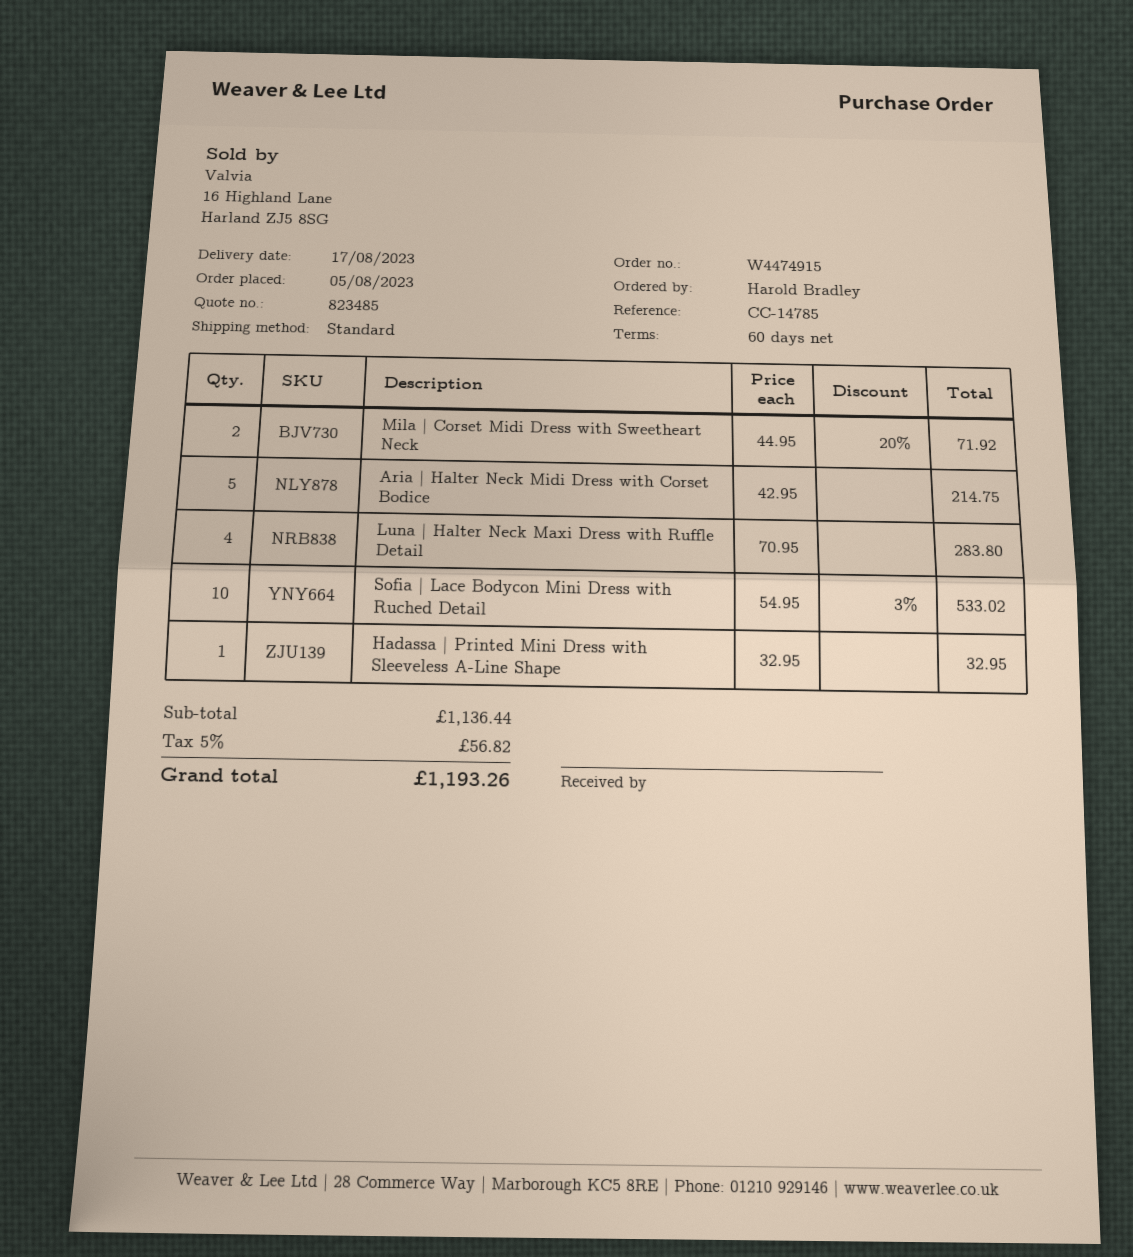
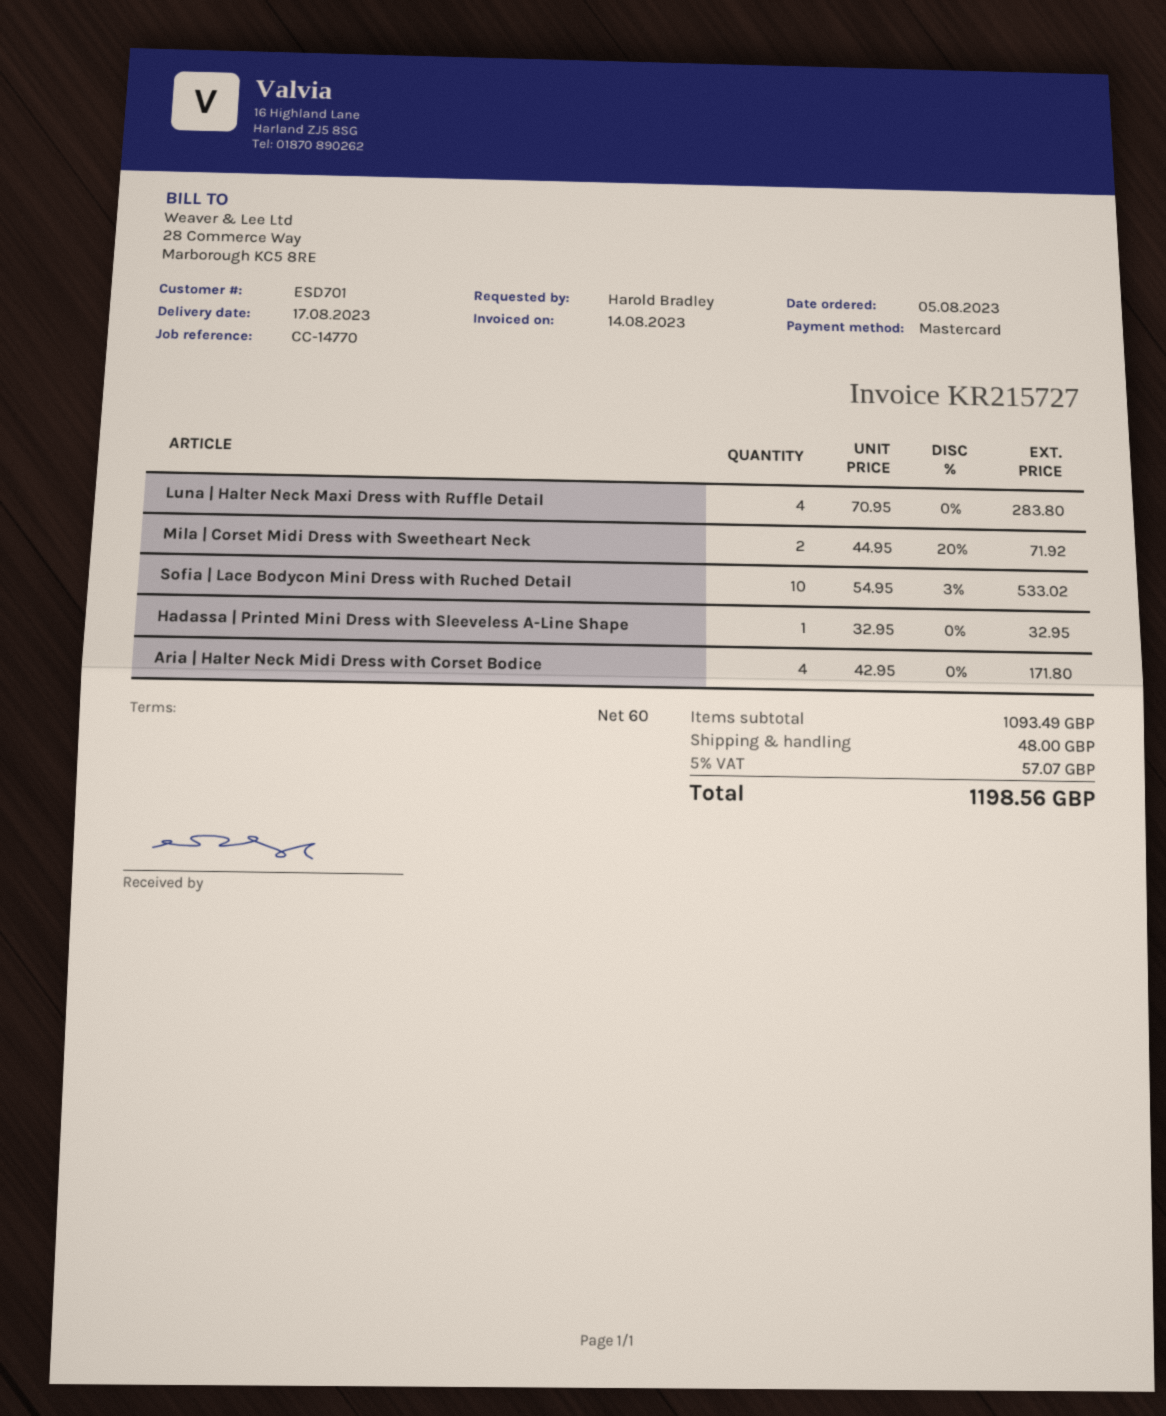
reference: CC-14785 -> CC-14770
Aria | Halter Neck Midi Dress with Corset Bodice: 5 x 42.95 = 214.75 -> 4 x 42.95 = 171.80
subtotal: 1136.44 -> 1093.49
shipping: none -> 48.00
tax: 5% = 56.82 -> 5% = 57.07
total: 1193.26 -> 1198.56

